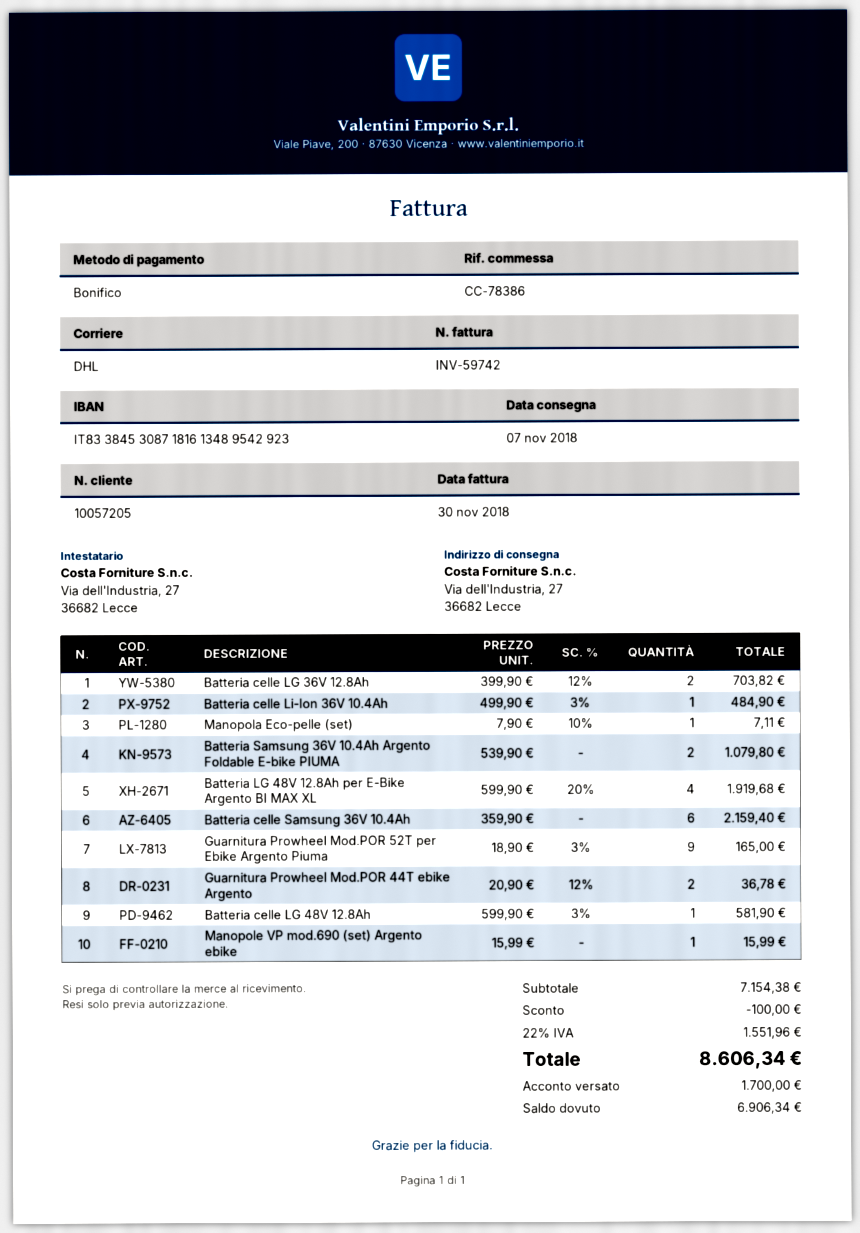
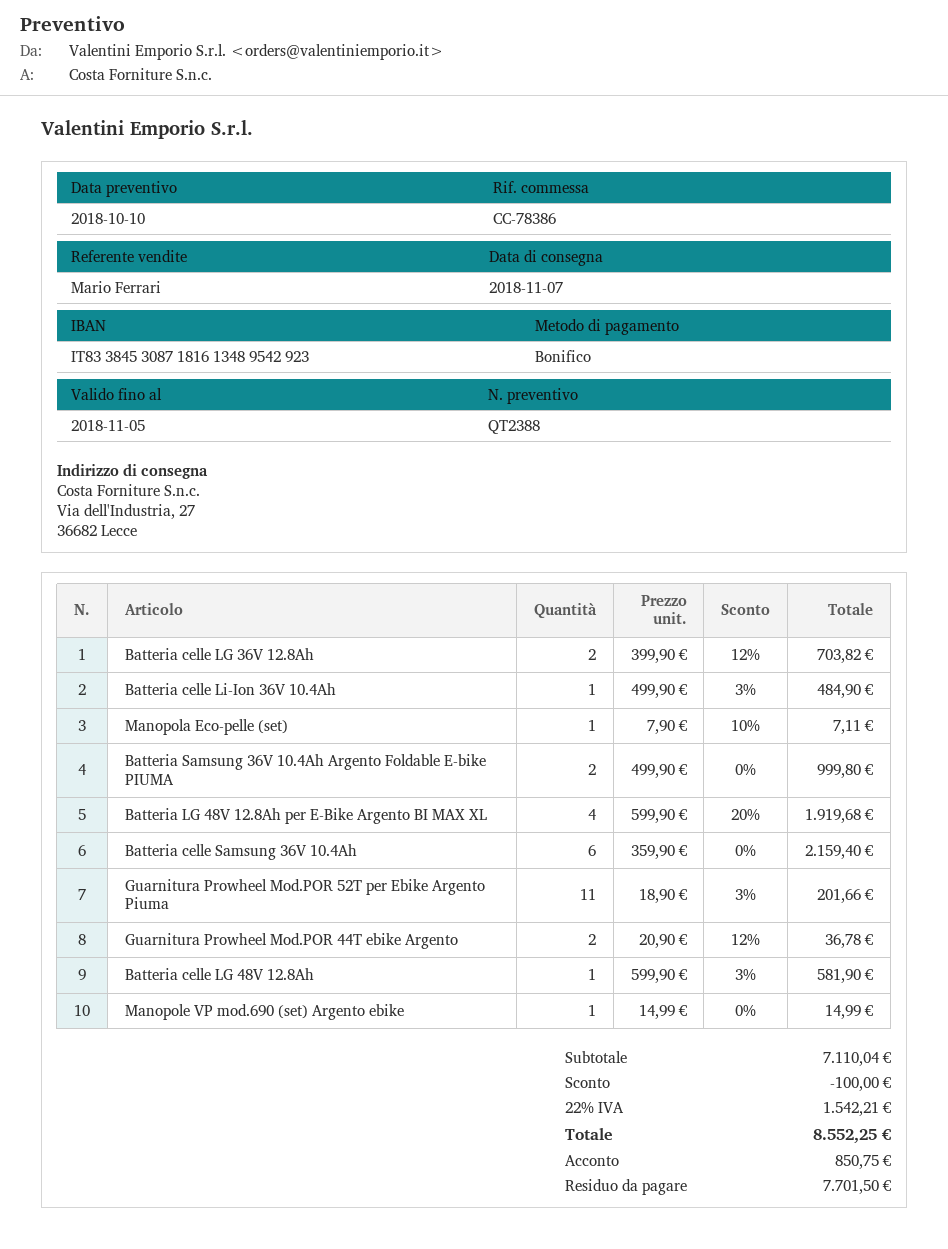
Batteria Samsung 36V 10.4Ah Argento Foldable E-bike PIUMA: 2 x 539.90 = 1079.80 -> 2 x 499.90 = 999.80
Guarnitura Prowheel Mod.POR 52T per Ebike Argento Piuma: 9 x 18.90 - 3% = 165.00 -> 11 x 18.90 - 3% = 201.66
Manopole VP mod.690 (set) Argento ebike: 1 x 15.99 = 15.99 -> 1 x 14.99 = 14.99
subtotal: 7154.38 -> 7110.04
tax: 22% = 1551.96 -> 22% = 1542.21
total: 8606.34 -> 8552.25
deposit: 1700.00 -> 850.75
balance: 6906.34 -> 7701.50

